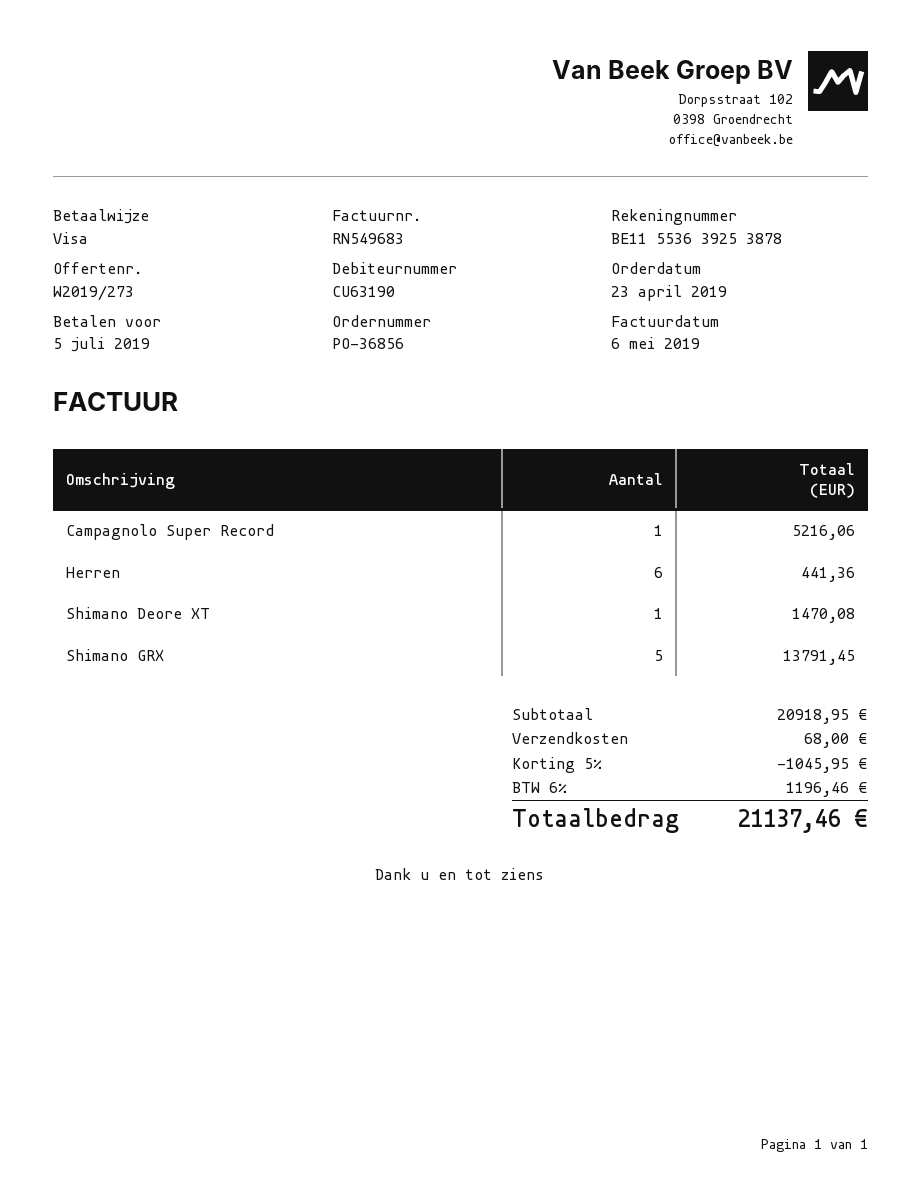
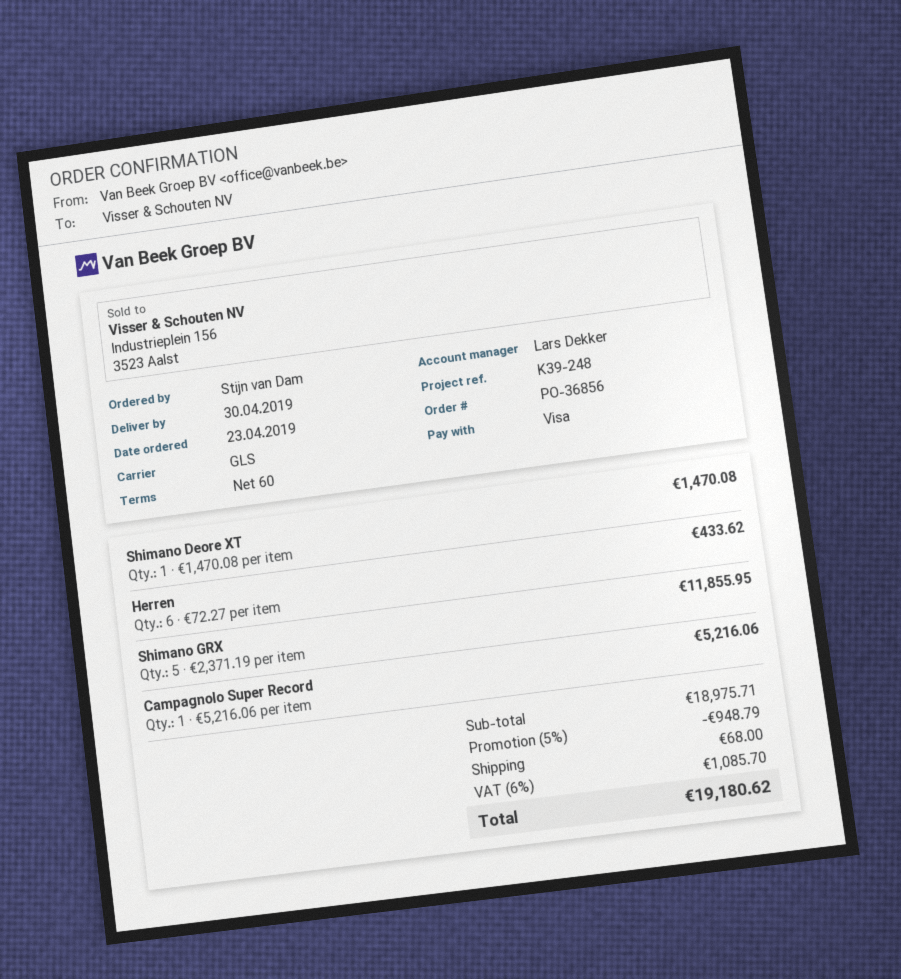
Herren: 6 for 441.36 -> 6 for 433.62
Shimano GRX: 5 for 13791.45 -> 5 for 11855.95
subtotal: 20918.95 -> 18975.71
discount: 5% = 1045.95 -> 5% = 948.79
tax: 6% = 1196.46 -> 6% = 1085.70
total: 21137.46 -> 19180.62

